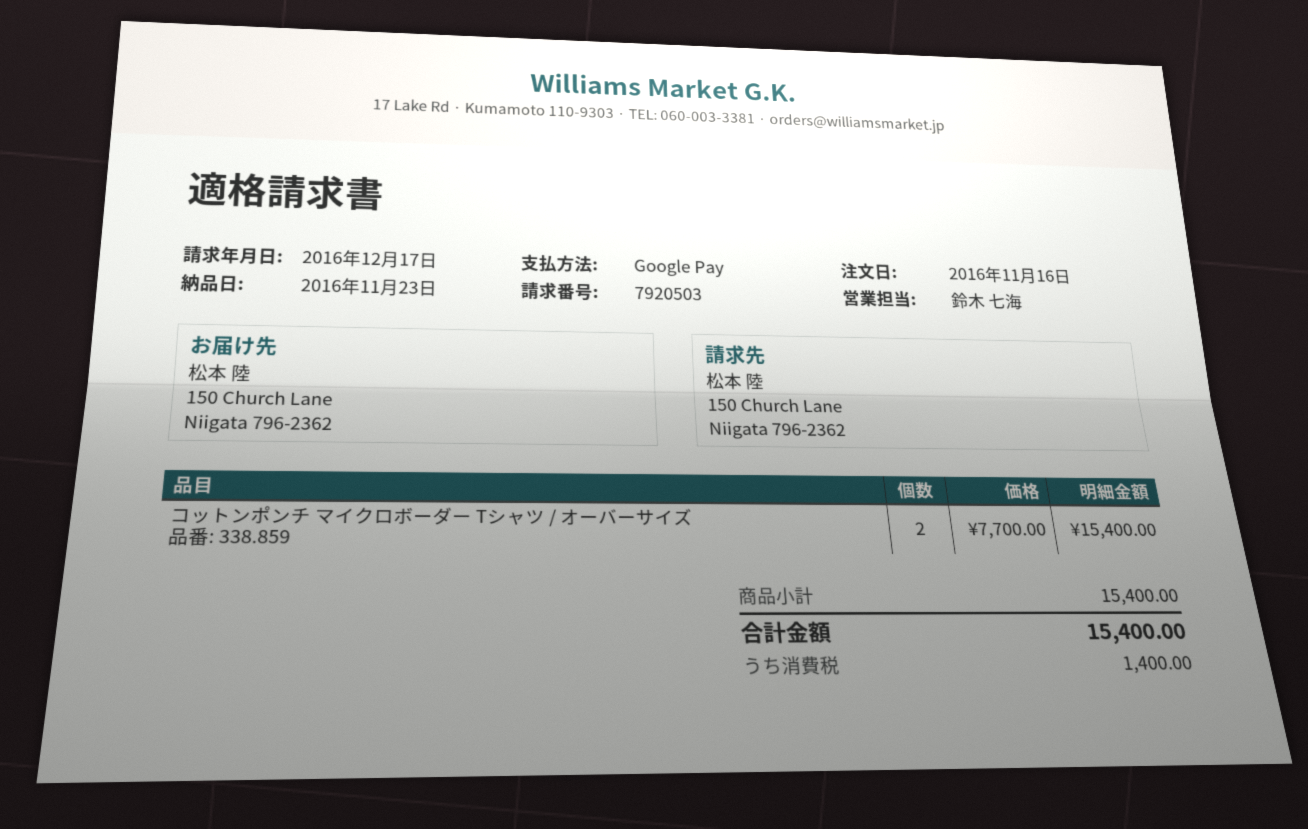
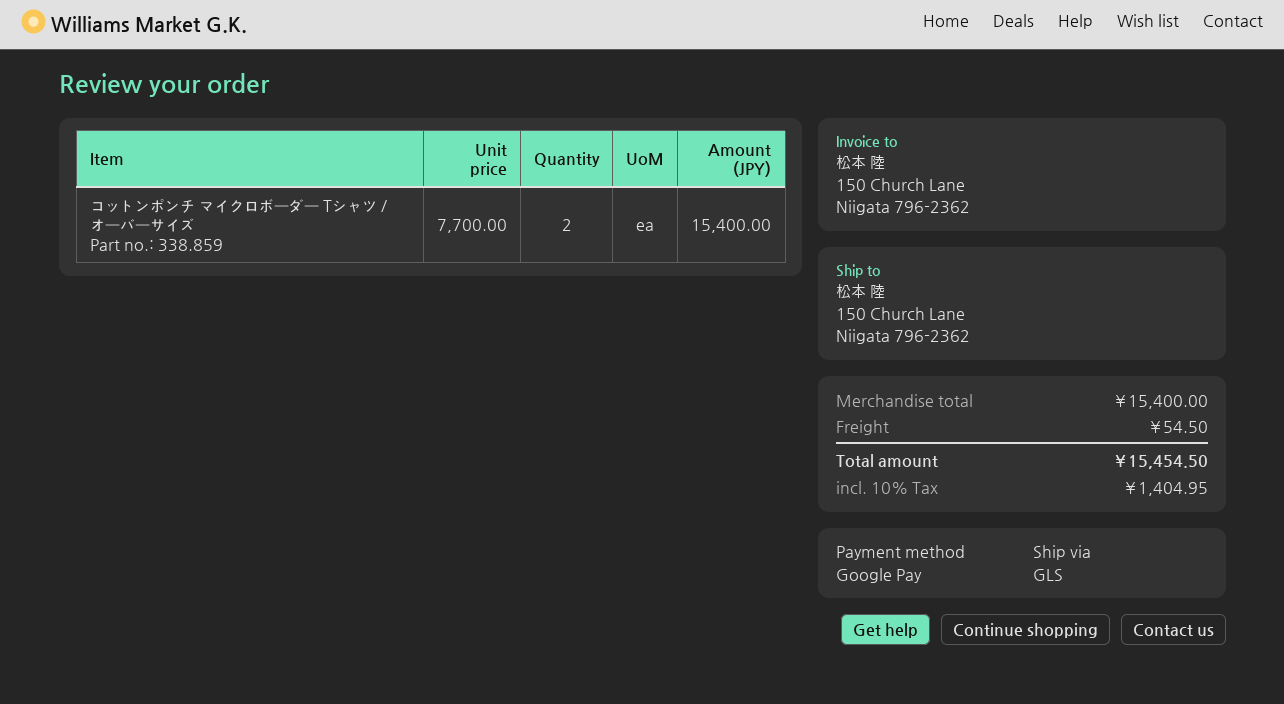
shipping: none -> 54.50
tax: 1400.00 -> 1404.95
total: 15400.00 -> 15454.50

